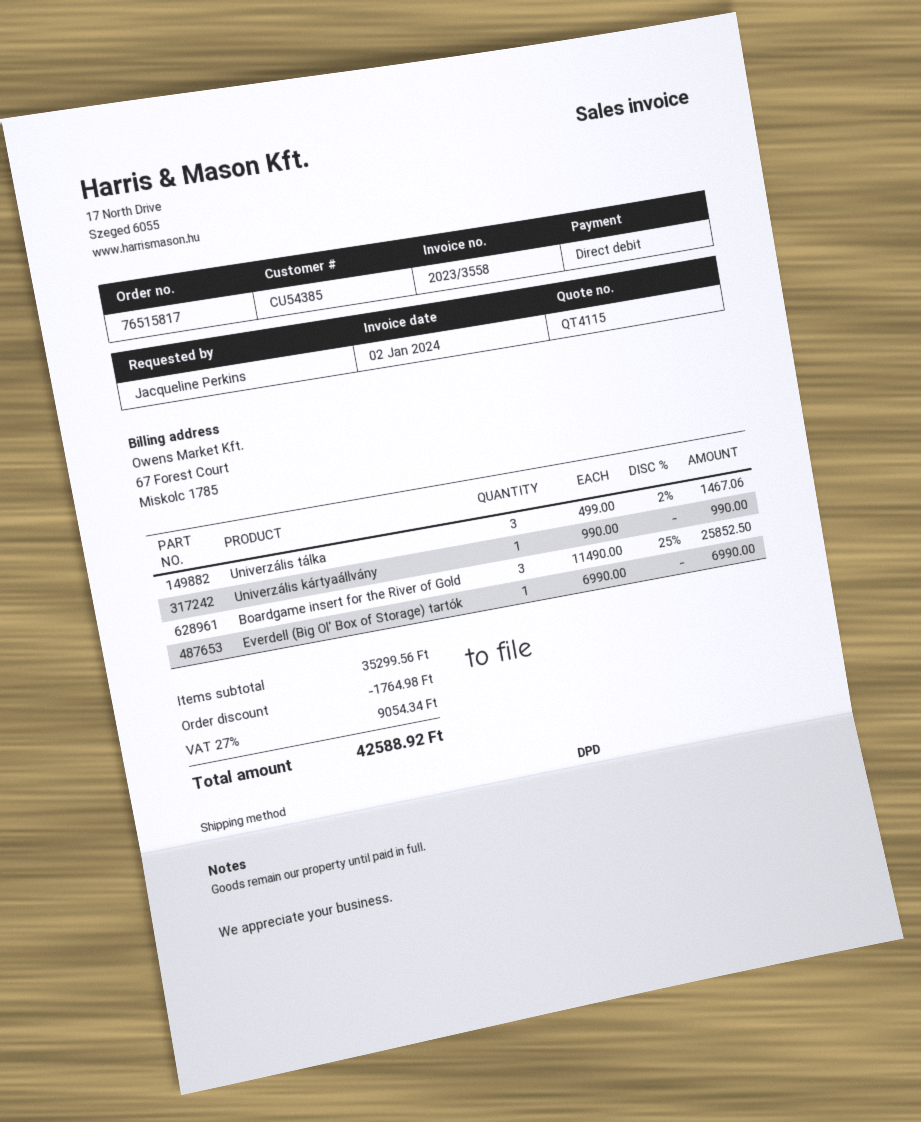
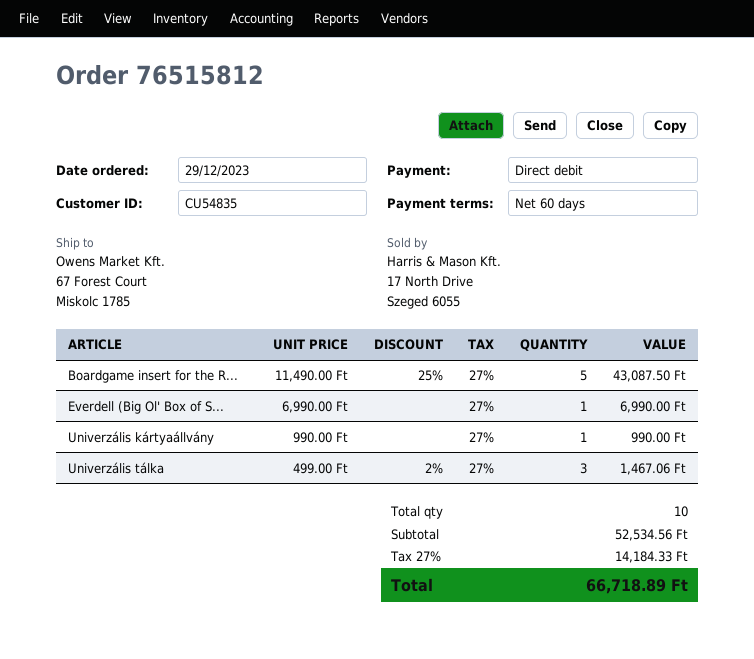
order number: 76515817 -> 76515812
customer number: CU54385 -> CU54835
Boardgame insert for the River of Gold: 3 x 11490.00 - 25% = 25852.50 -> 5 x 11490.00 - 25% = 43087.50
subtotal: 35299.56 -> 52534.56
discount: 1764.98 -> none
tax: 27% = 9054.34 -> 27% = 14184.33
total: 42588.92 -> 66718.89

